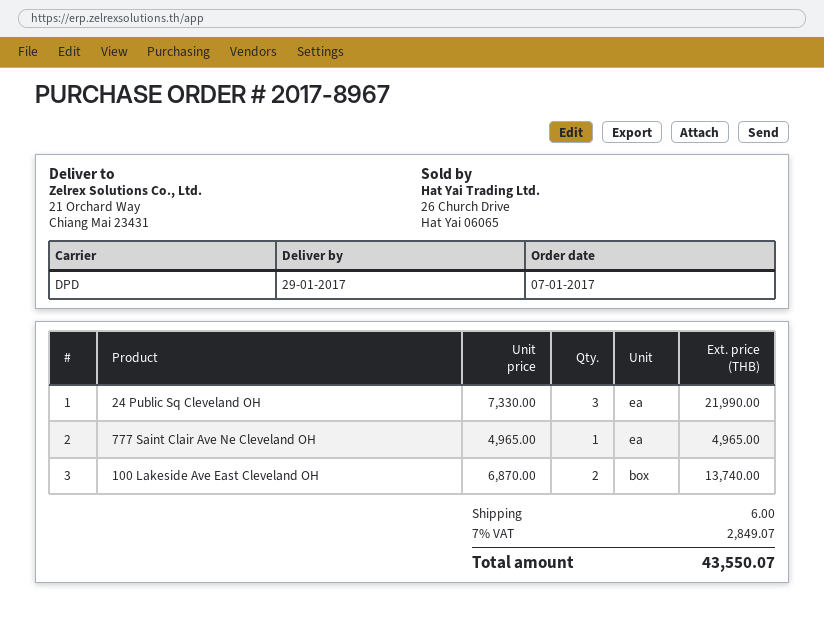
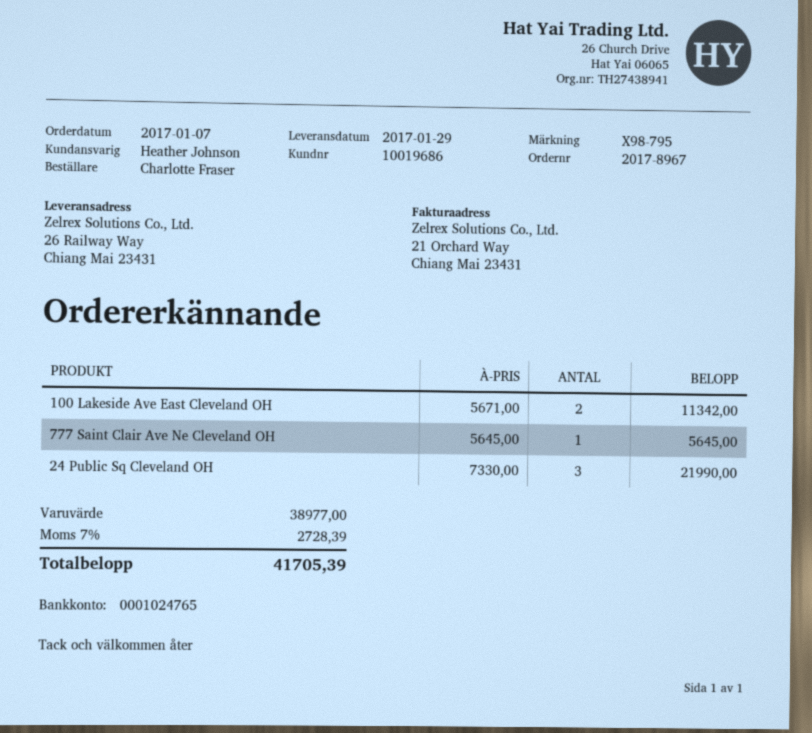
ship to: 21 Orchard Way, Chiang Mai 23431 -> 26 Railway Way, Chiang Mai 23431
777 Saint Clair Ave Ne Cleveland OH: 1 x 4965.00 = 4965.00 -> 1 x 5645.00 = 5645.00
100 Lakeside Ave East Cleveland OH: 2 x 6870.00 = 13740.00 -> 2 x 5671.00 = 11342.00
shipping: 6.00 -> none
tax: 7% = 2849.07 -> 7% = 2728.39
total: 43550.07 -> 41705.39

